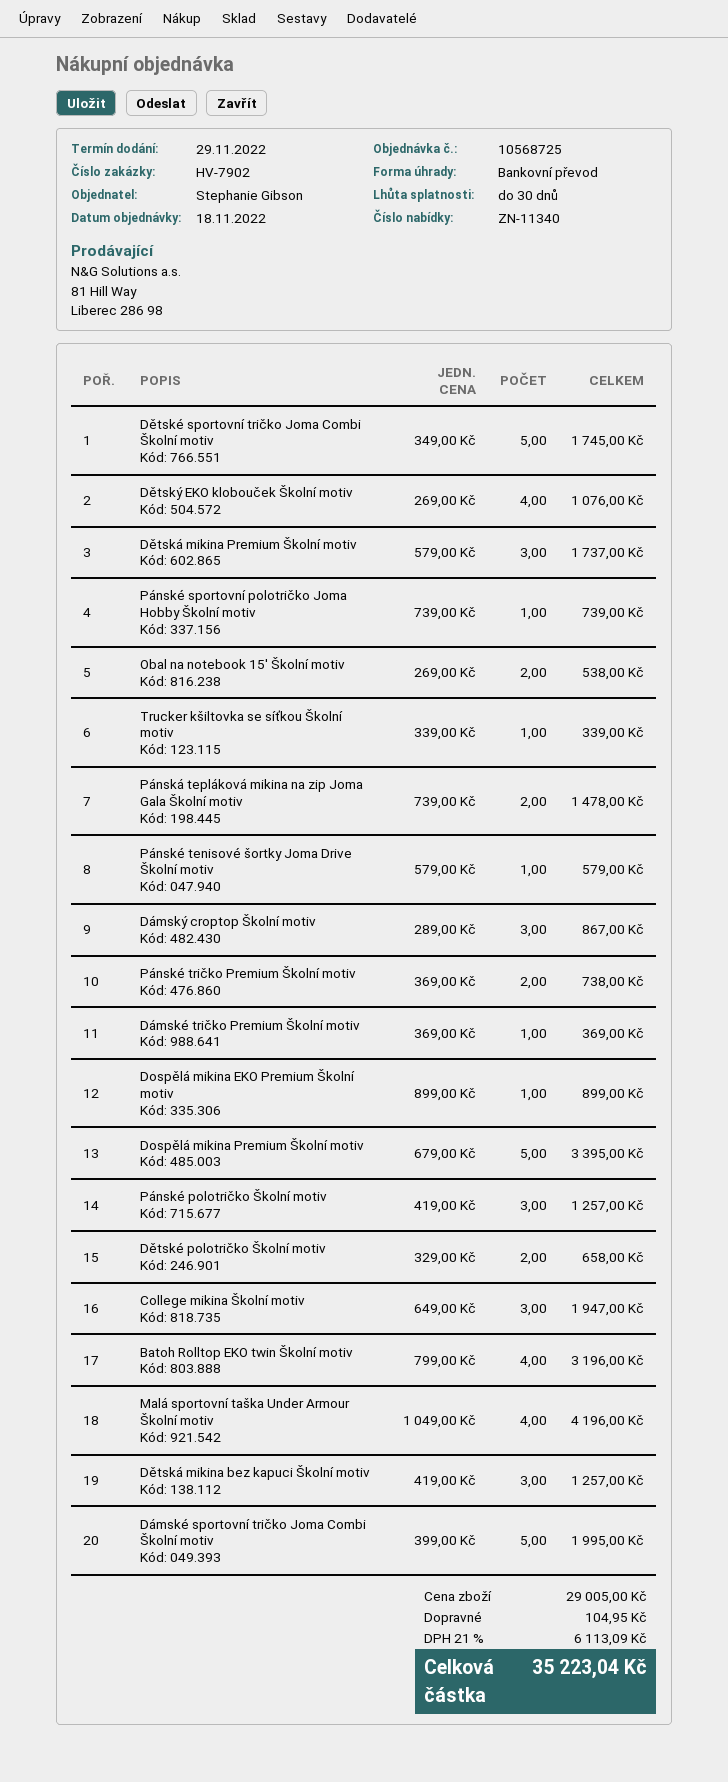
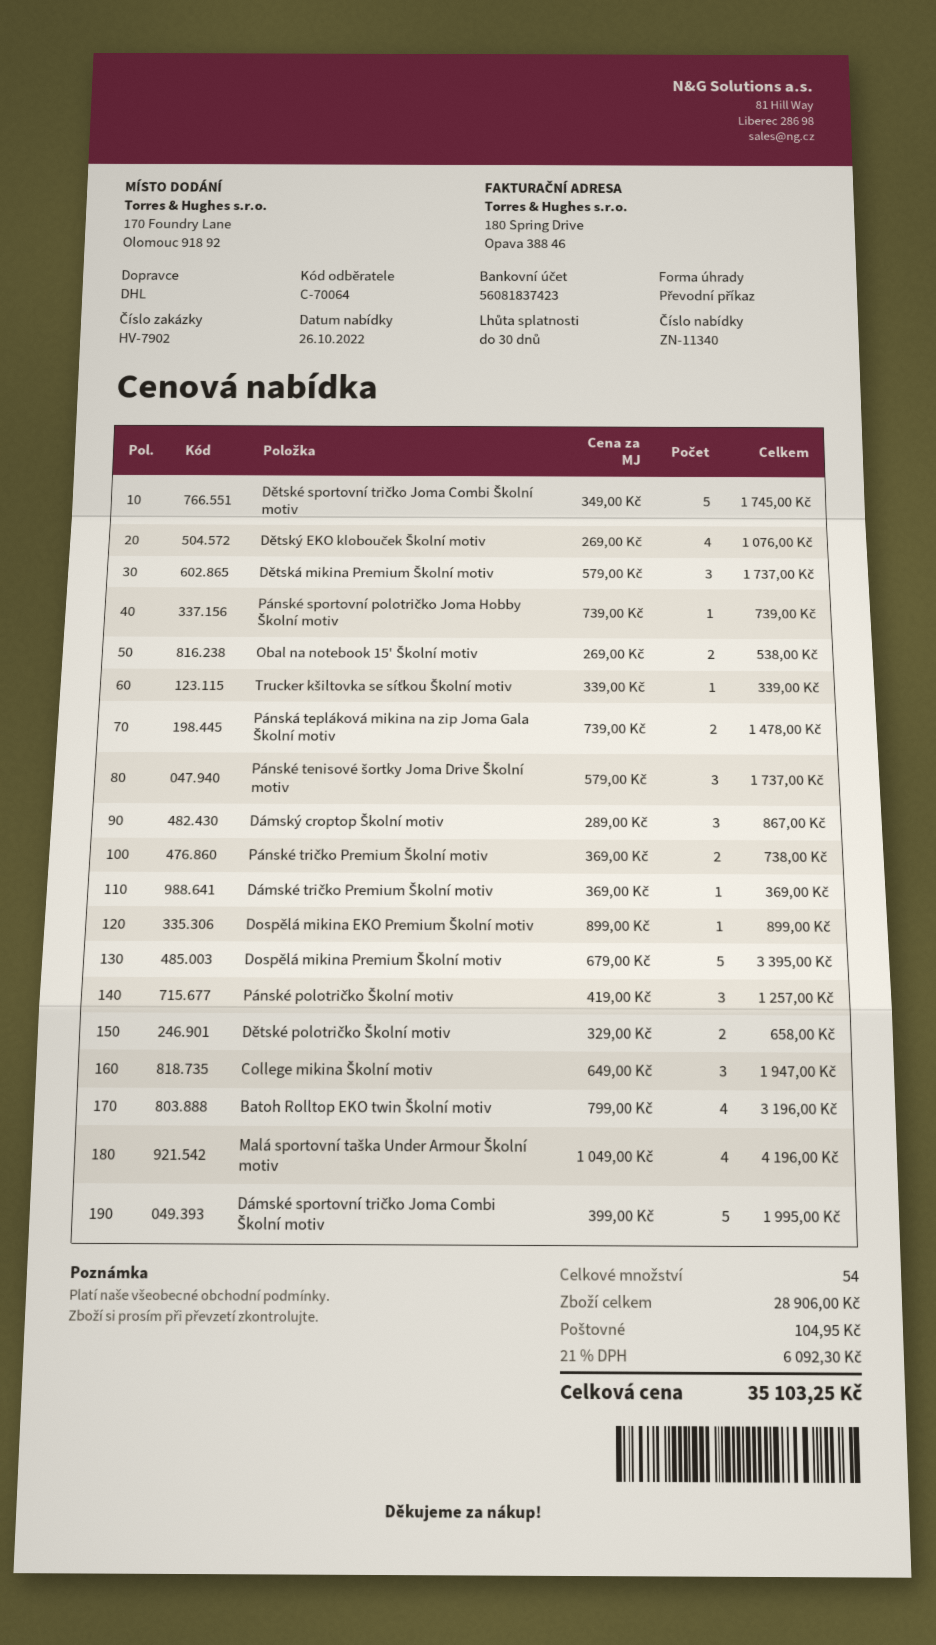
Pánské tenisové šortky Joma Drive Školní motiv: 1 x 579.00 = 579.00 -> 3 x 579.00 = 1737.00
Dětská mikina bez kapuci Školní motiv: 3 x 419.00 = 1257.00 -> none
subtotal: 29005.00 -> 28906.00
tax: 21% = 6113.09 -> 21% = 6092.30
total: 35223.04 -> 35103.25

